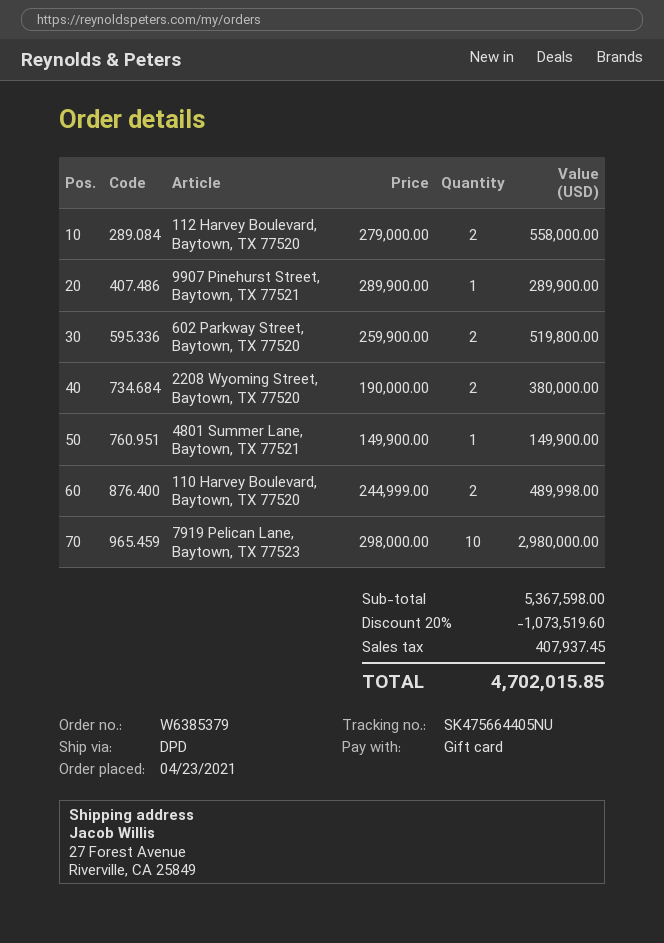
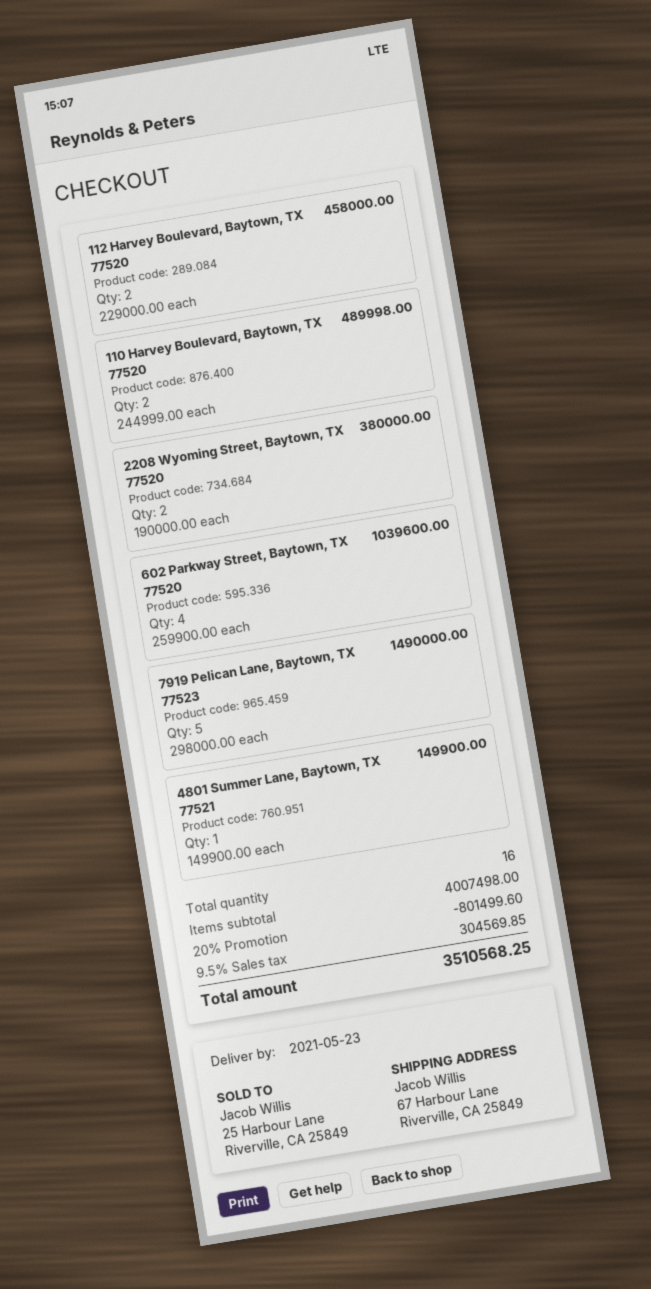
ship to: 27 Forest Avenue, Riverville, CA 25849 -> 67 Harbour Lane, Riverville, CA 25849
112 Harvey Boulevard, Baytown, TX 77520: 2 x 279000.00 = 558000.00 -> 2 x 229000.00 = 458000.00
9907 Pinehurst Street, Baytown, TX 77521: 1 x 289900.00 = 289900.00 -> none
602 Parkway Street, Baytown, TX 77520: 2 x 259900.00 = 519800.00 -> 4 x 259900.00 = 1039600.00
7919 Pelican Lane, Baytown, TX 77523: 10 x 298000.00 = 2980000.00 -> 5 x 298000.00 = 1490000.00
subtotal: 5367598.00 -> 4007498.00
discount: 20% = 1073519.60 -> 20% = 801499.60
tax: 407937.45 -> 304569.85
total: 4702015.85 -> 3510568.25

